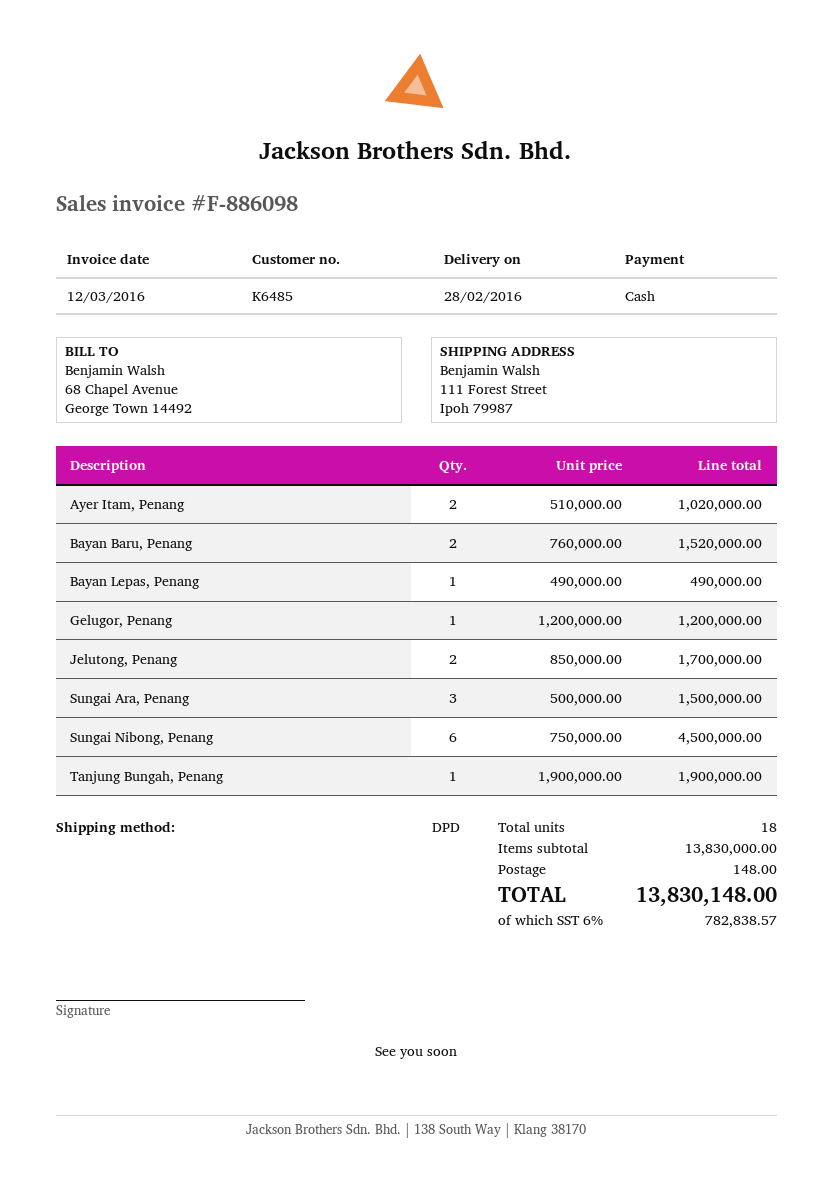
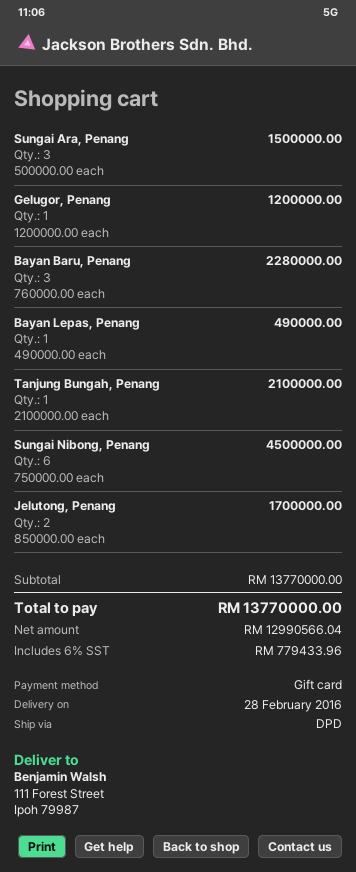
payment method: cash -> gift card
Ayer Itam, Penang: 2 x 510000.00 = 1020000.00 -> none
Bayan Baru, Penang: 2 x 760000.00 = 1520000.00 -> 3 x 760000.00 = 2280000.00
Tanjung Bungah, Penang: 1 x 1900000.00 = 1900000.00 -> 1 x 2100000.00 = 2100000.00
subtotal: 13830000.00 -> 13770000.00
shipping: 148.00 -> none
tax: 6% = 782838.57 -> 6% = 779433.96
total: 13830148.00 -> 13770000.00

